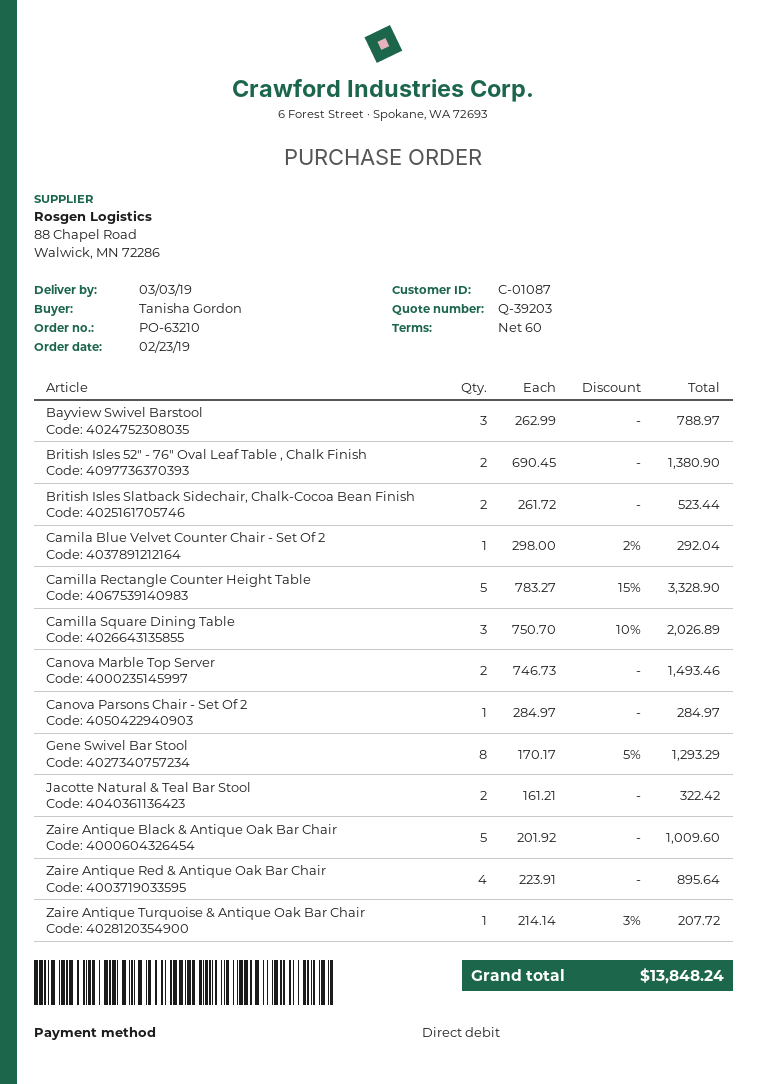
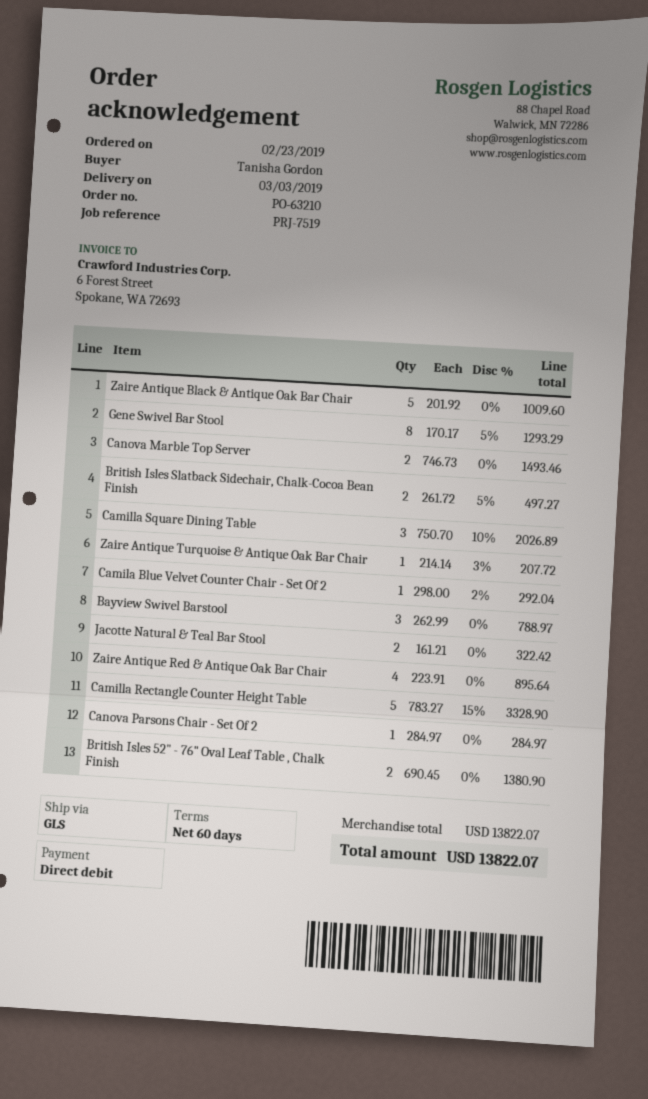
British Isles Slatback Sidechair, Chalk-Cocoa Bean Finish: 2 x 261.72 = 523.44 -> 2 x 261.72 - 5% = 497.27
total: 13848.24 -> 13822.07

